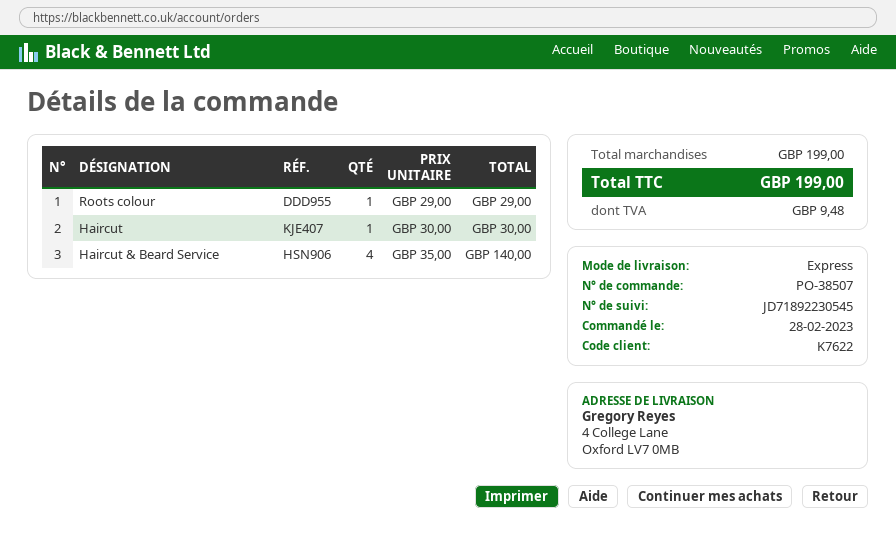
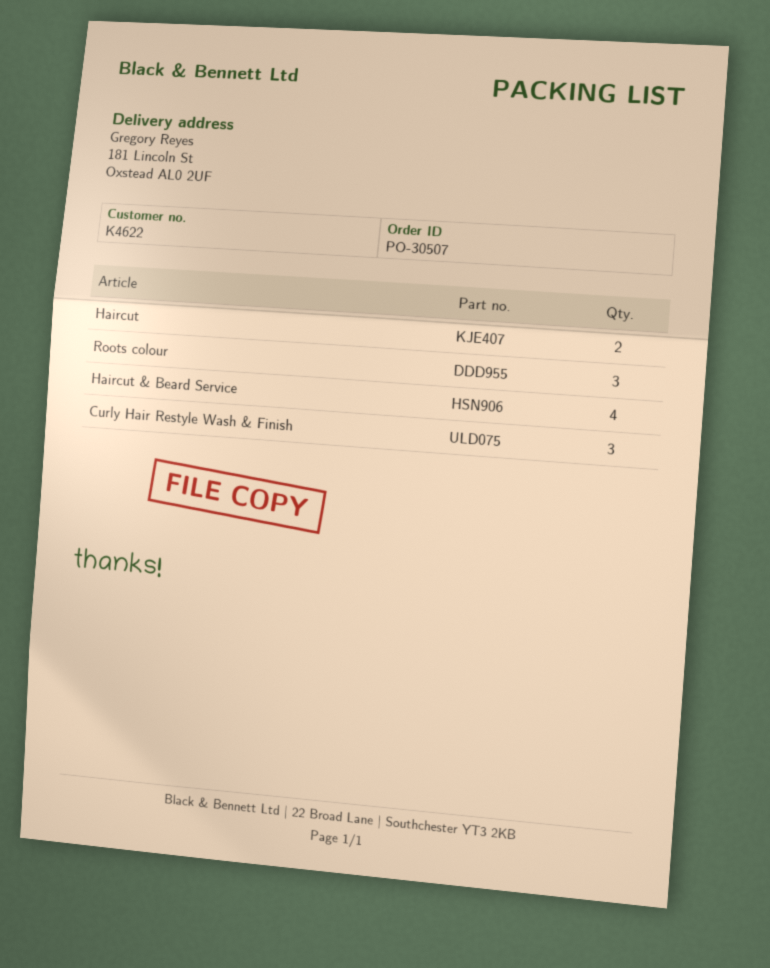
order number: PO-38507 -> PO-30507
customer number: K7622 -> K4622
ship to: 4 College Lane, Oxford LV7 0MB -> 181 Lincoln St, Oxstead AL0 2UF
Roots colour: 1 -> 3
Haircut: 1 -> 2
Curly Hair Restyle Wash & Finish: none -> 3

